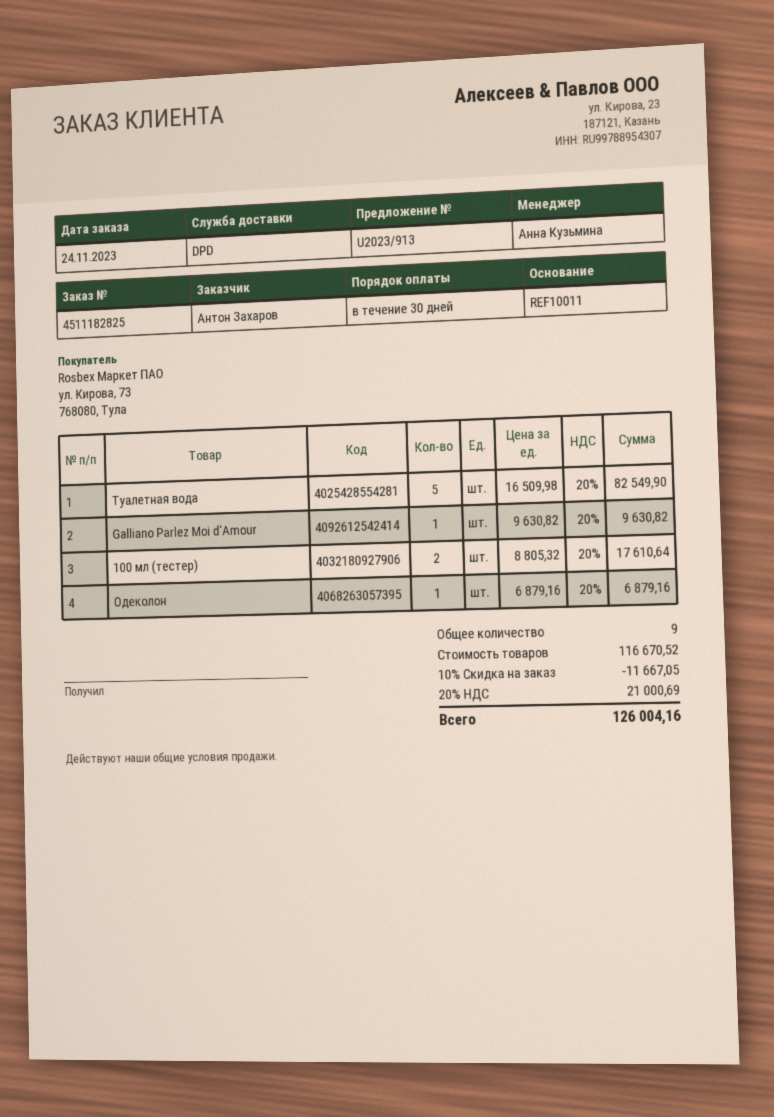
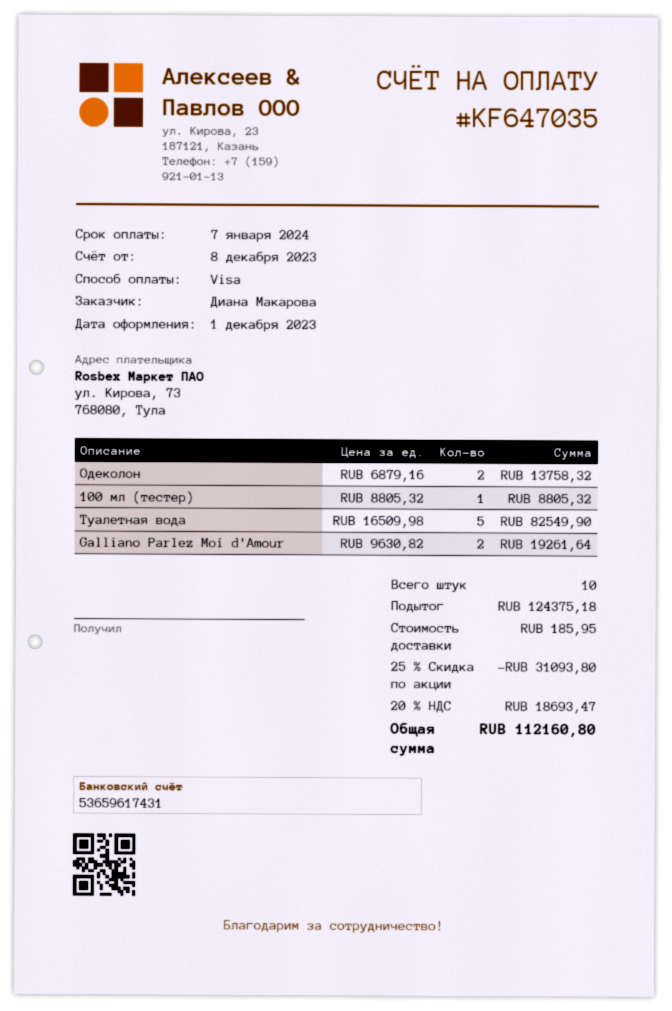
order date: 2023-11-24 -> 2023-12-01
ordered by: Антон Захаров -> Диана Макарова
Galliano Parlez Moi d'Amour: 1 x 9630.82 = 9630.82 -> 2 x 9630.82 = 19261.64
100 мл (тестер): 2 x 8805.32 = 17610.64 -> 1 x 8805.32 = 8805.32
Одеколон: 1 x 6879.16 = 6879.16 -> 2 x 6879.16 = 13758.32
total quantity: 9 -> 10
subtotal: 116670.52 -> 124375.18
discount: 10% = 11667.05 -> 25% = 31093.80
shipping: none -> 185.95
tax: 20% = 21000.69 -> 20% = 18693.47
total: 126004.16 -> 112160.80

